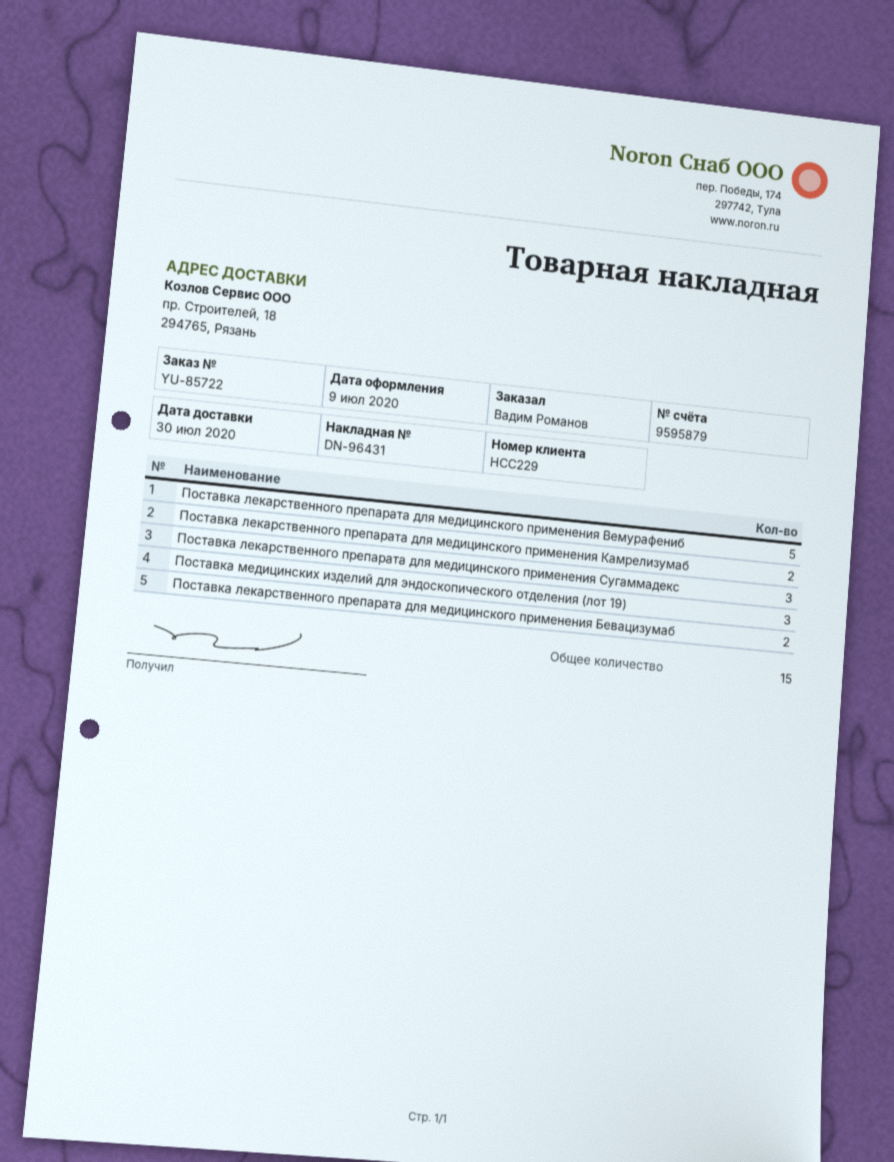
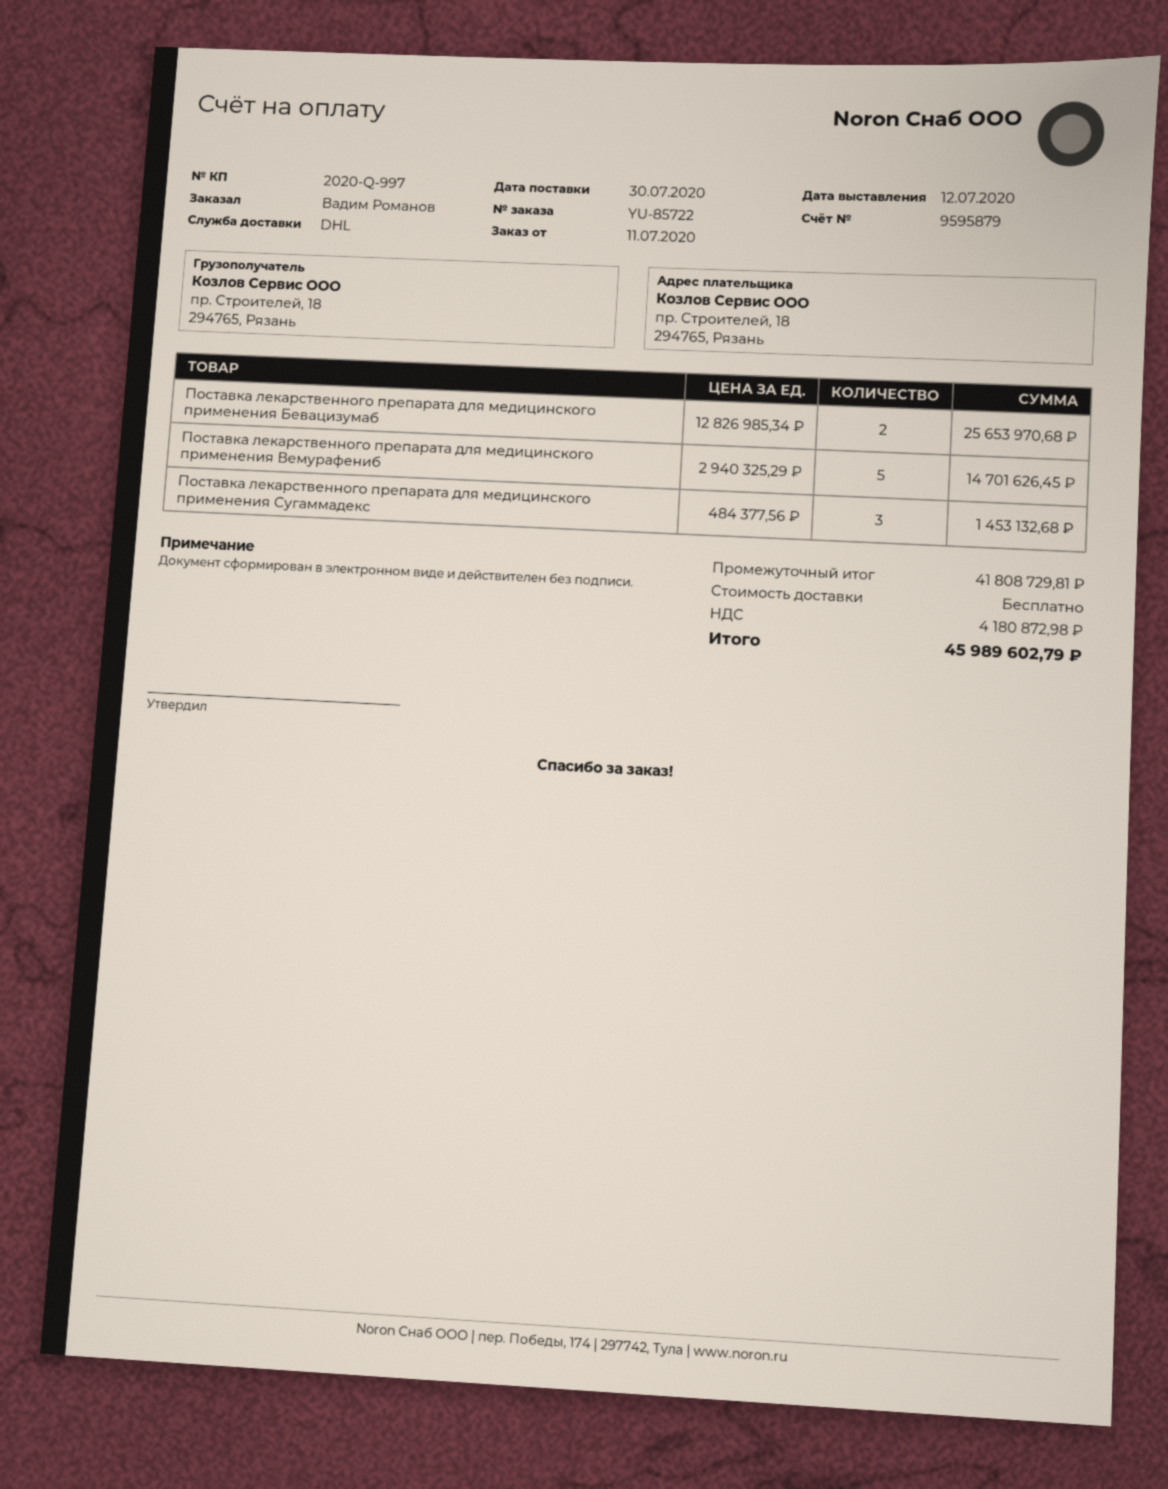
order date: 2020-07-09 -> 2020-07-11
Поставка лекарственного препарата для медицинского применения Камрелизумаб: 2 -> none
Поставка медицинских изделий для эндоскопического отделения (лот 19): 3 -> none

